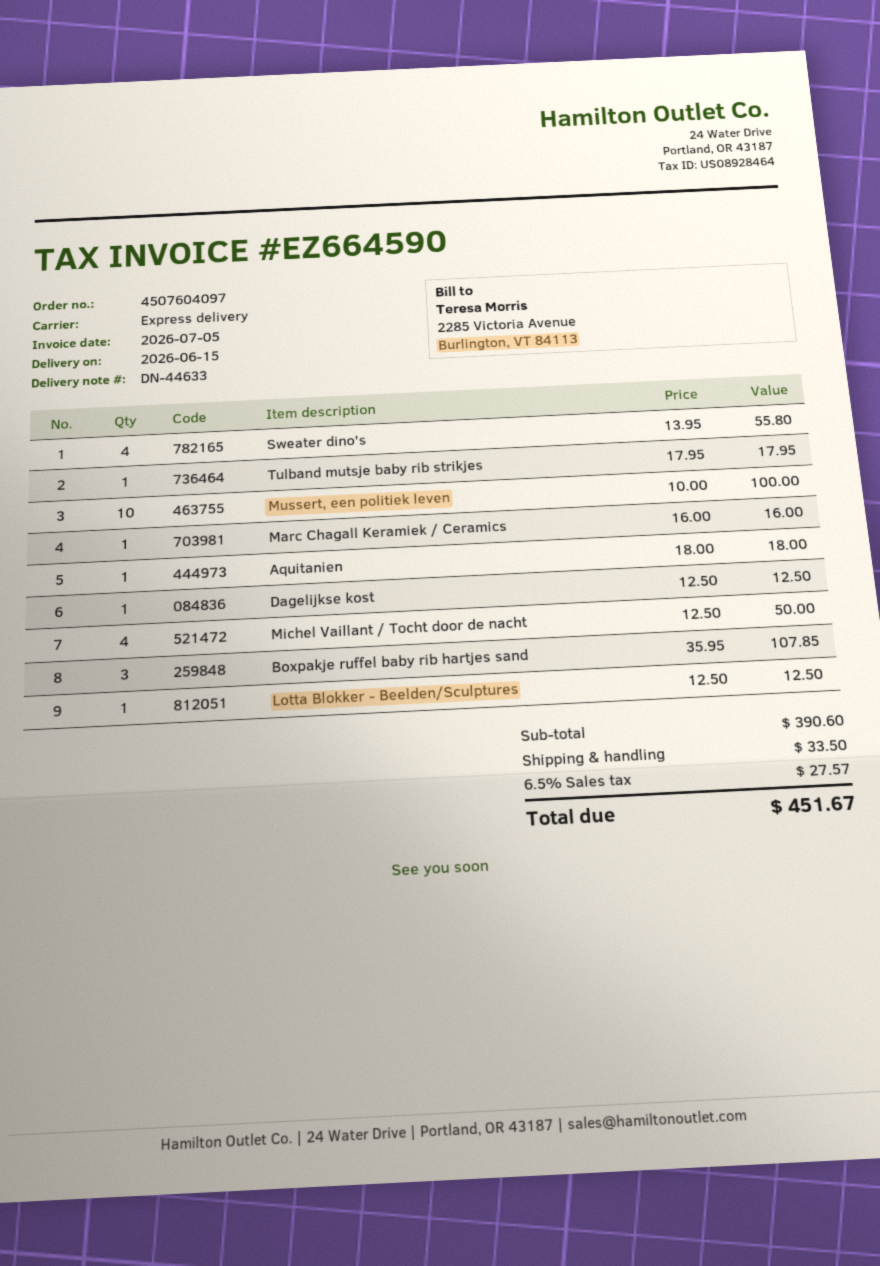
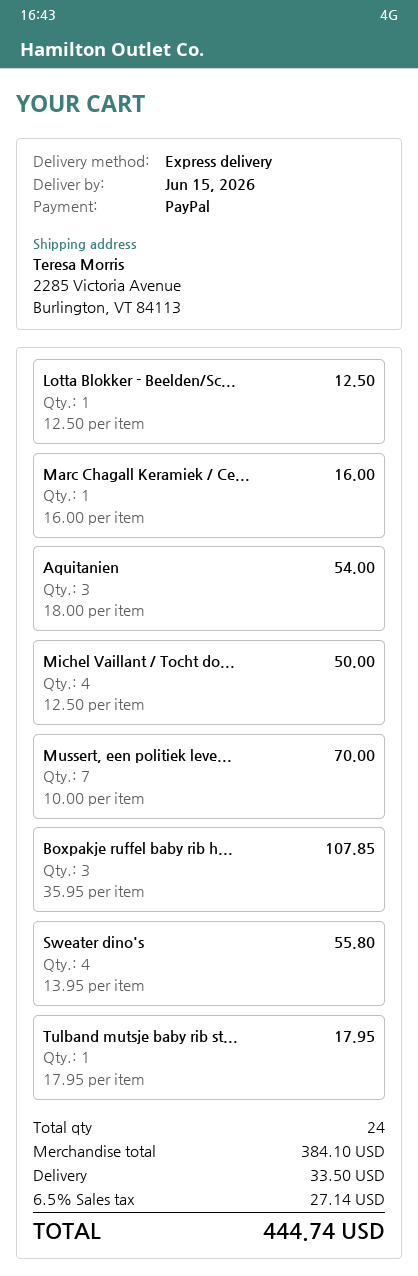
Mussert, een politiek leven: 10 x 10.00 = 100.00 -> 7 x 10.00 = 70.00
Aquitanien: 1 x 18.00 = 18.00 -> 3 x 18.00 = 54.00
Dagelijkse kost: 1 x 12.50 = 12.50 -> none
subtotal: 390.60 -> 384.10
tax: 6.5% = 27.57 -> 6.5% = 27.14
total: 451.67 -> 444.74

